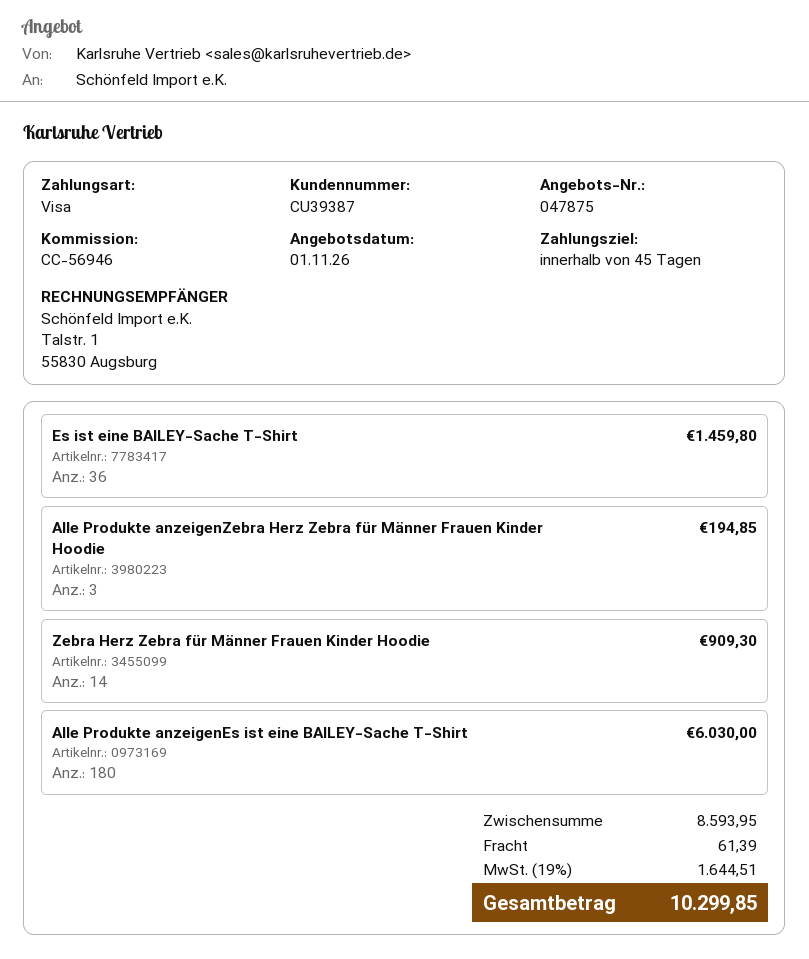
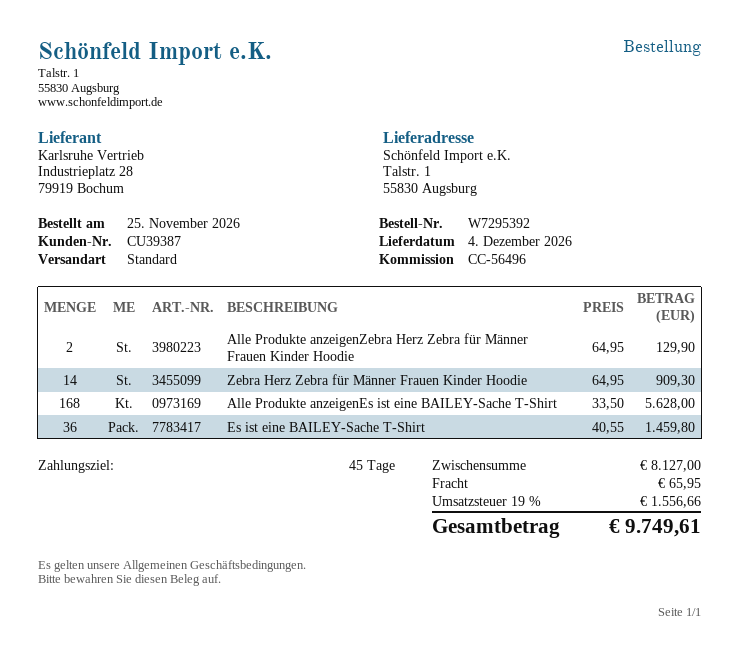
reference: CC-56946 -> CC-56496
Alle Produkte anzeigenZebra Herz Zebra für Männer Frauen Kinder Hoodie: 3 for 194.85 -> 2 for 129.90
Alle Produkte anzeigenEs ist eine BAILEY-Sache T-Shirt: 180 for 6030.00 -> 168 for 5628.00
subtotal: 8593.95 -> 8127.00
shipping: 61.39 -> 65.95
tax: 19% = 1644.51 -> 19% = 1556.66
total: 10299.85 -> 9749.61

